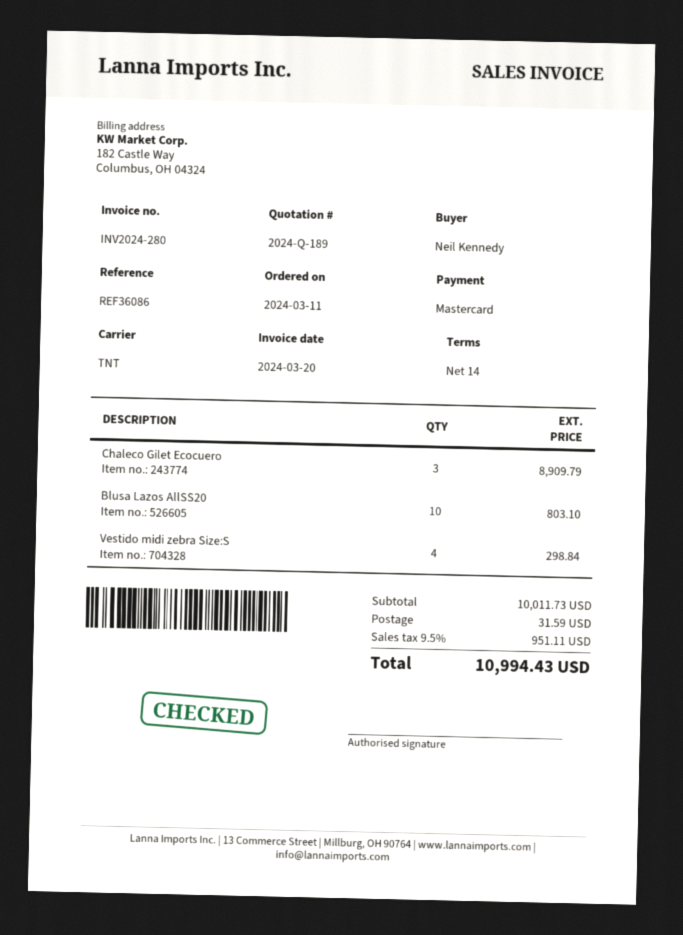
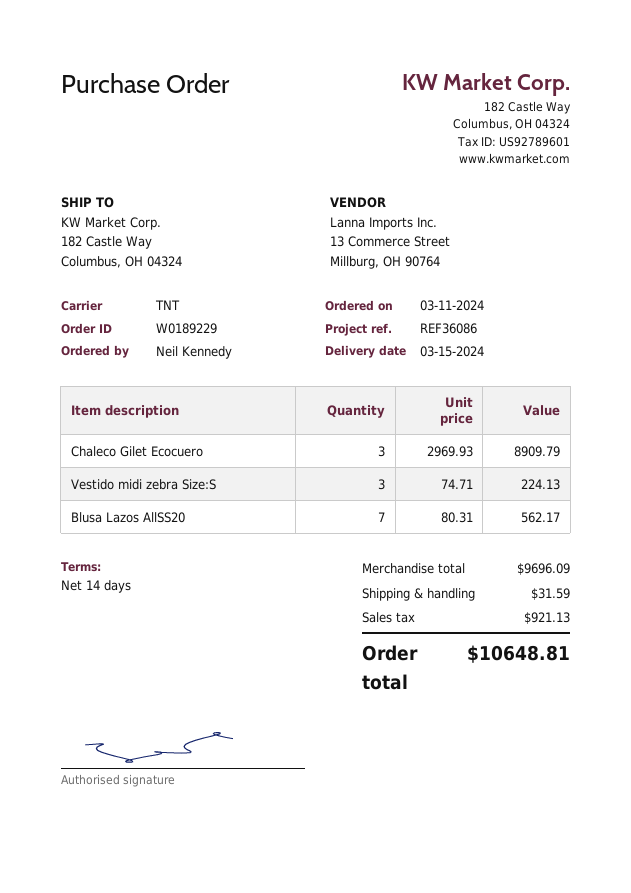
Blusa Lazos AllSS20: 10 for 803.10 -> 7 for 562.17
Vestido midi zebra Size:S: 4 for 298.84 -> 3 for 224.13
subtotal: 10011.73 -> 9696.09
tax: 951.11 -> 921.13
total: 10994.43 -> 10648.81

